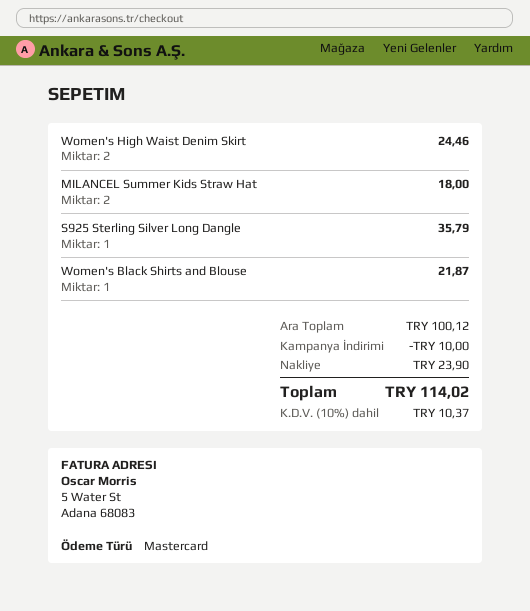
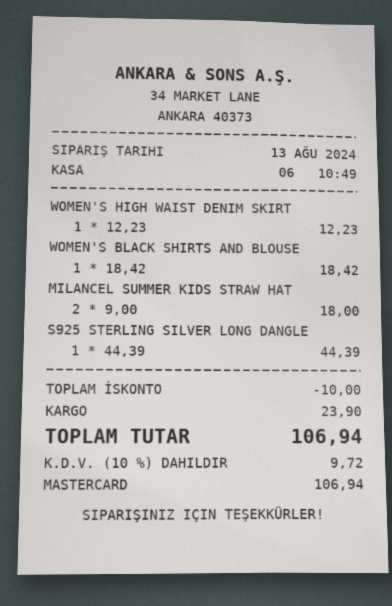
Women's High Waist Denim Skirt: 2 for 24.46 -> 1 for 12.23
S925 Sterling Silver Long Dangle: 1 for 35.79 -> 1 for 44.39
Women's Black Shirts and Blouse: 1 for 21.87 -> 1 for 18.42
tax: 10% = 10.37 -> 10% = 9.72
total: 114.02 -> 106.94

